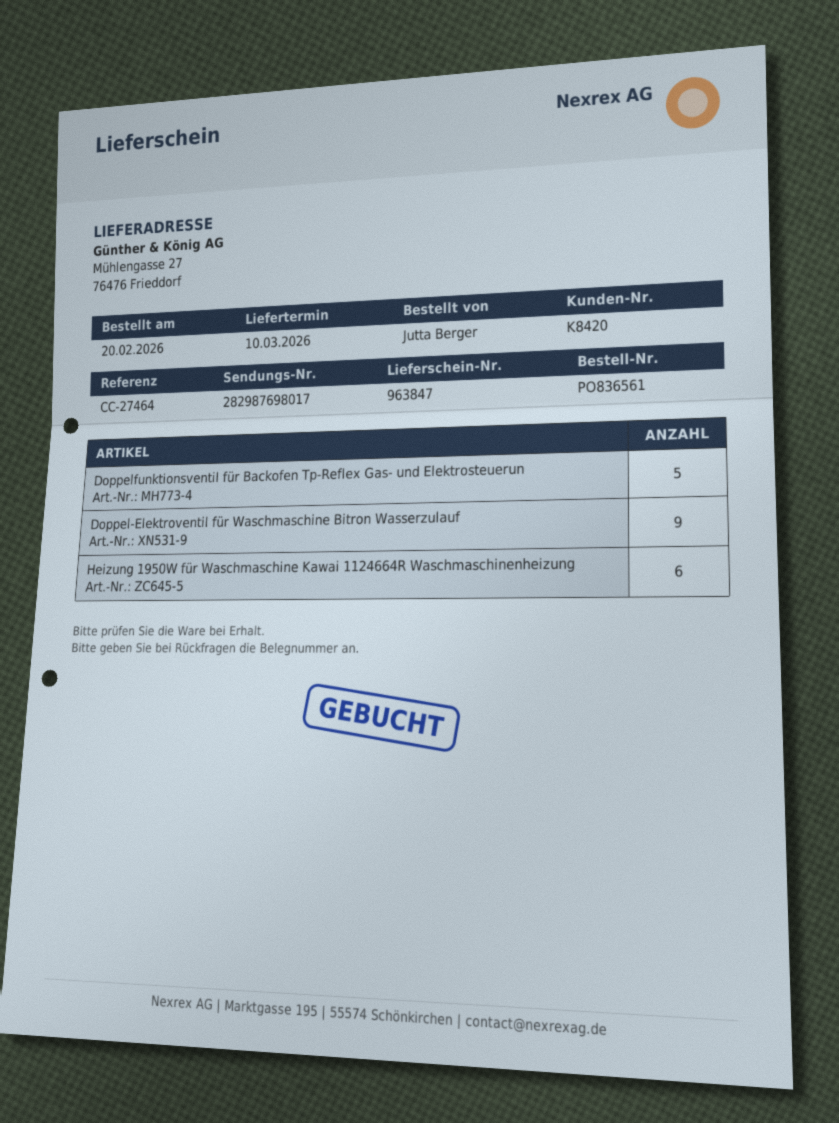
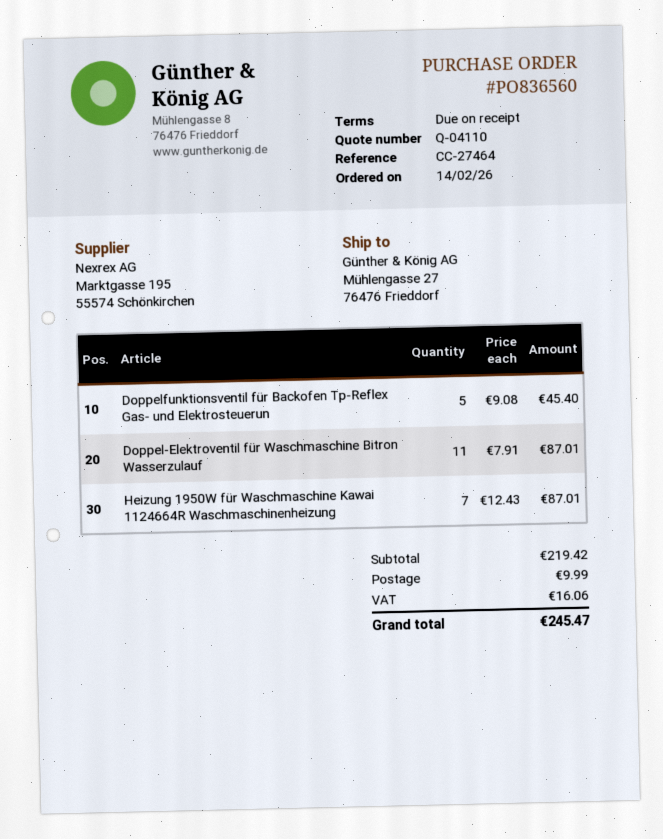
order number: PO836561 -> PO836560
order date: 2026-02-20 -> 2026-02-14
Doppel-Elektroventil für Waschmaschine Bitron Wasserzulauf: 9 -> 11
Heizung 1950W für Waschmaschine Kawai 1124664R Waschmaschinenheizung: 6 -> 7

